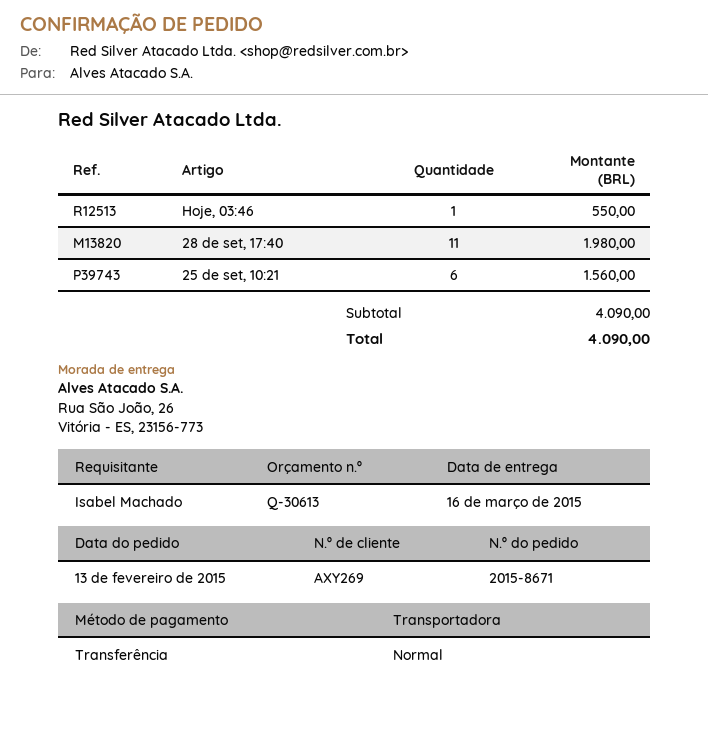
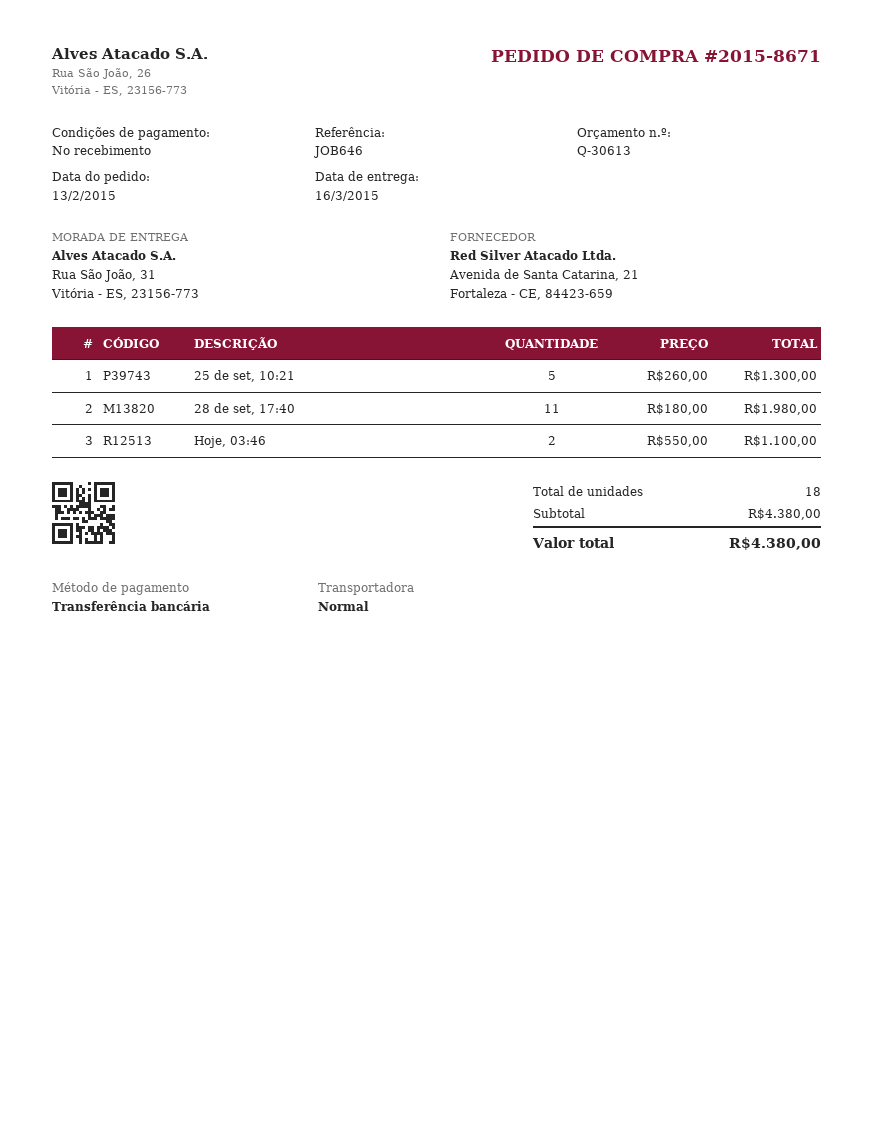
ship to: Rua São João, 26, Vitória - ES, 23156-773 -> Rua São João, 31, Vitória - ES, 23156-773
Hoje, 03:46: 1 for 550.00 -> 2 for 1100.00
25 de set, 10:21: 6 for 1560.00 -> 5 for 1300.00
subtotal: 4090.00 -> 4380.00
total: 4090.00 -> 4380.00

